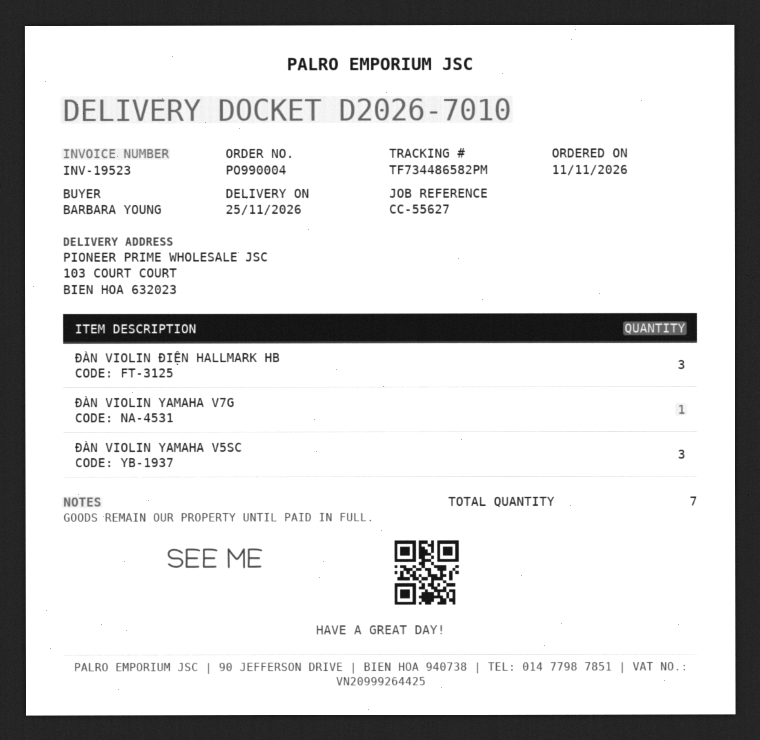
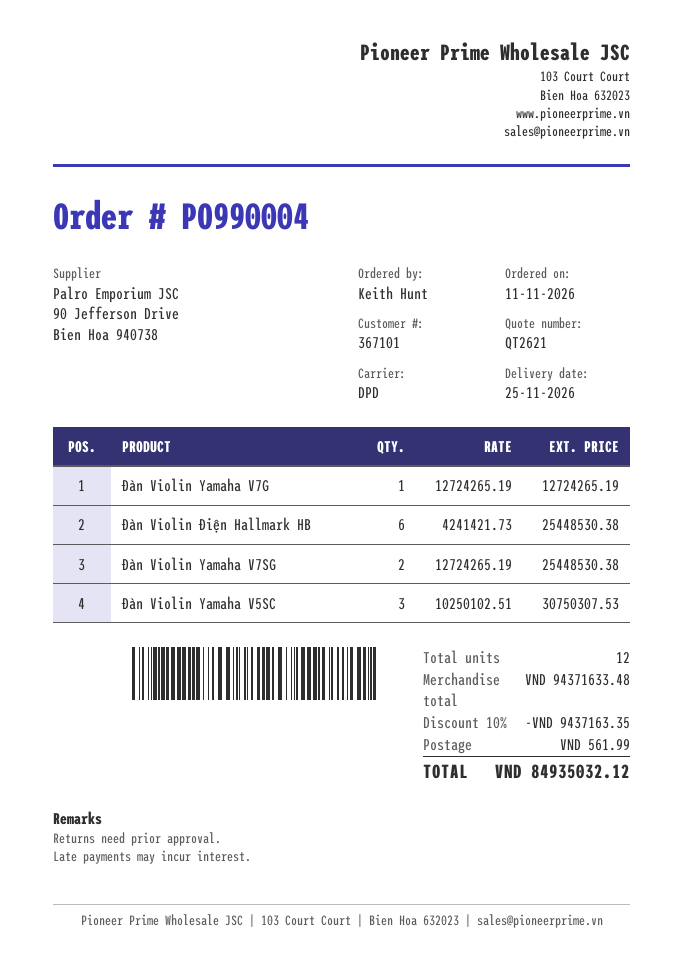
ordered by: BARBARA YOUNG -> Keith Hunt
ĐÀN VIOLIN ĐIỆN HALLMARK HB: 3 -> 6
Đàn Violin Yamaha V7SG: none -> 2
total quantity: 7 -> 12

